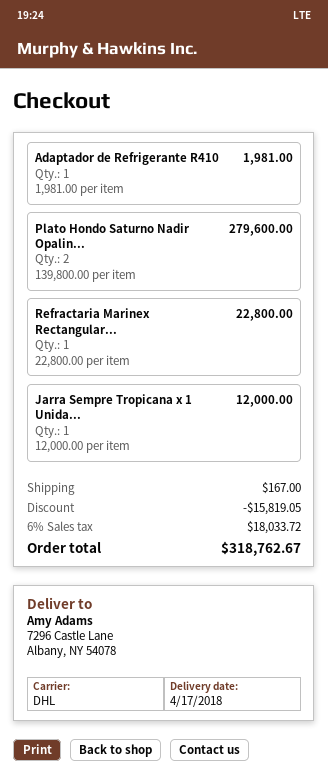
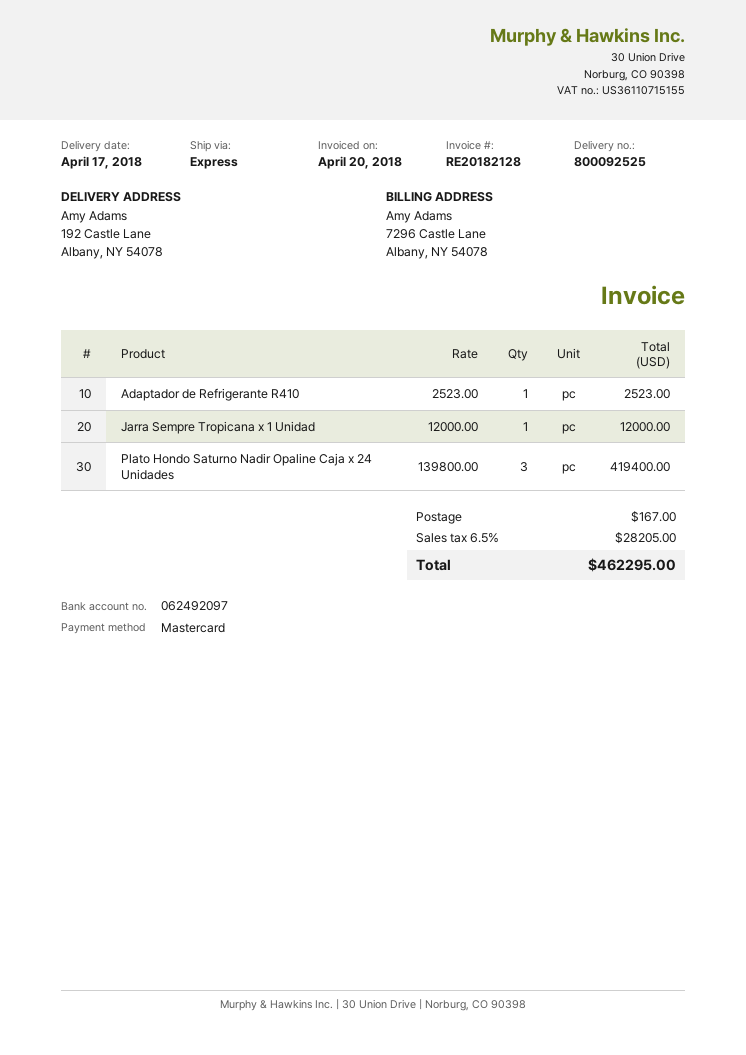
shipping method: DHL -> express
ship to: 7296 Castle Lane, Albany, NY 54078 -> 192 Castle Lane, Albany, NY 54078
Adaptador de Refrigerante R410: 1 x 1981.00 = 1981.00 -> 1 x 2523.00 = 2523.00
Plato Hondo Saturno Nadir Opalin...: 2 x 139800.00 = 279600.00 -> 3 x 139800.00 = 419400.00
Refractaria Marinex Rectangular...: 1 x 22800.00 = 22800.00 -> none
discount: 15819.05 -> none
tax: 6% = 18033.72 -> 6.5% = 28205.00
total: 318762.67 -> 462295.00

